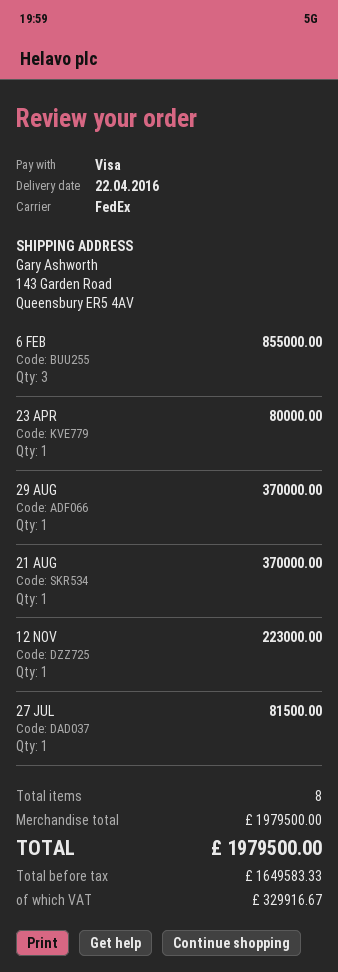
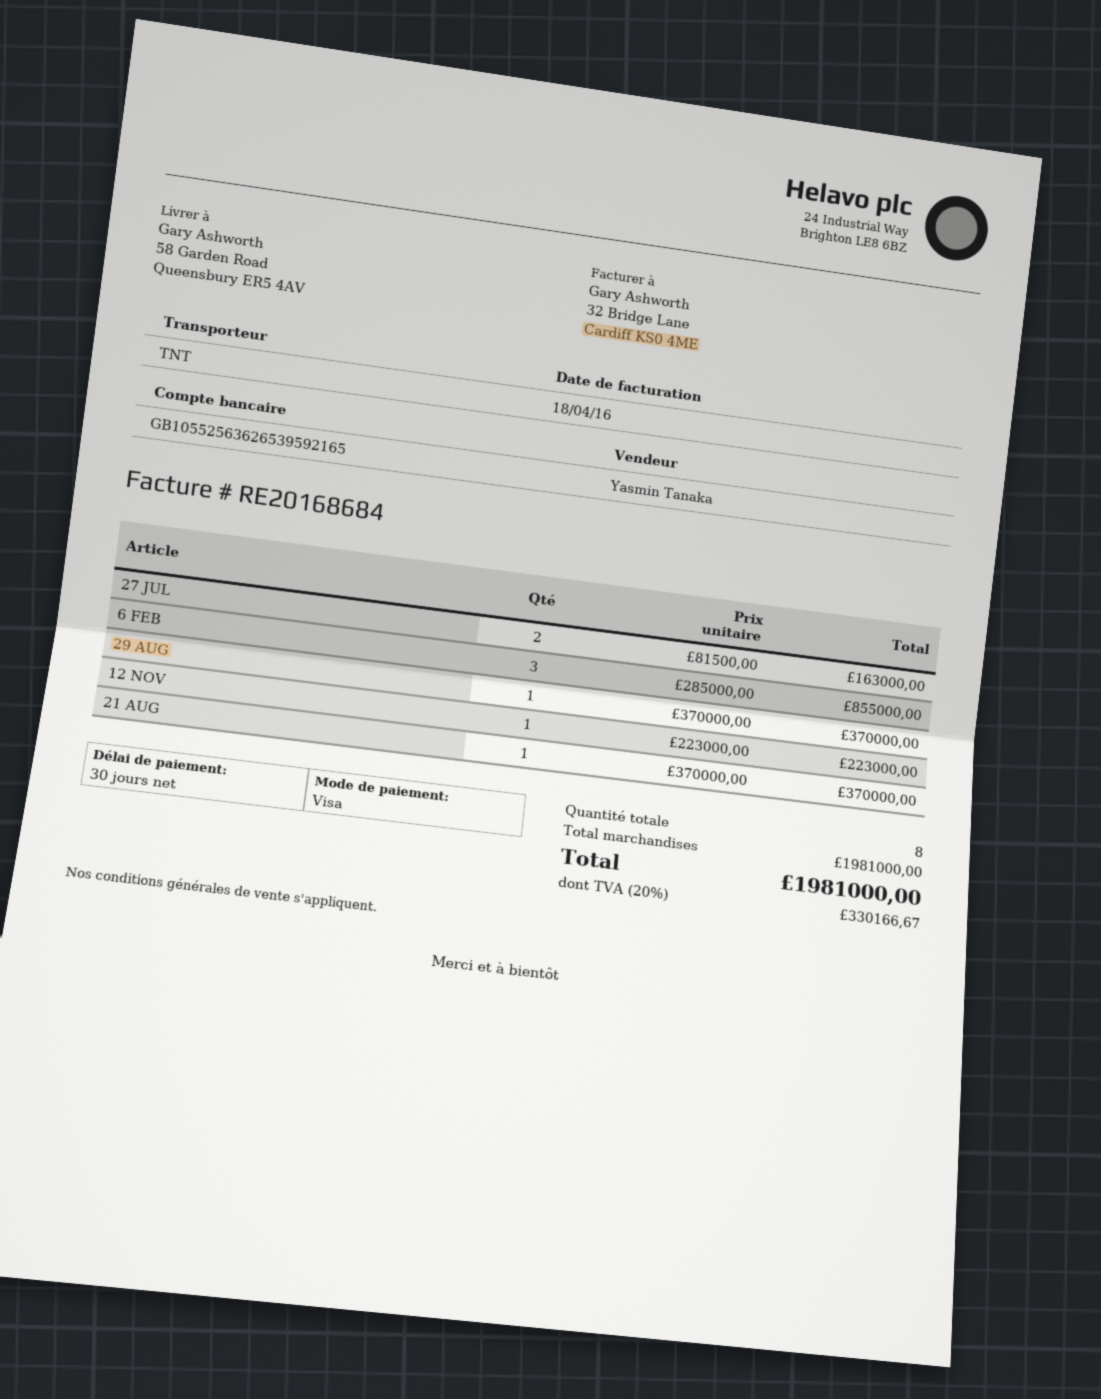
shipping method: FedEx -> TNT
ship to: 143 Garden Road, Queensbury ER5 4AV -> 58 Garden Road, Queensbury ER5 4AV
23 APR: 1 for 80000.00 -> none
27 JUL: 1 for 81500.00 -> 2 for 163000.00
subtotal: 1979500.00 -> 1981000.00
tax: 329916.67 -> 330166.67
total: 1979500.00 -> 1981000.00

